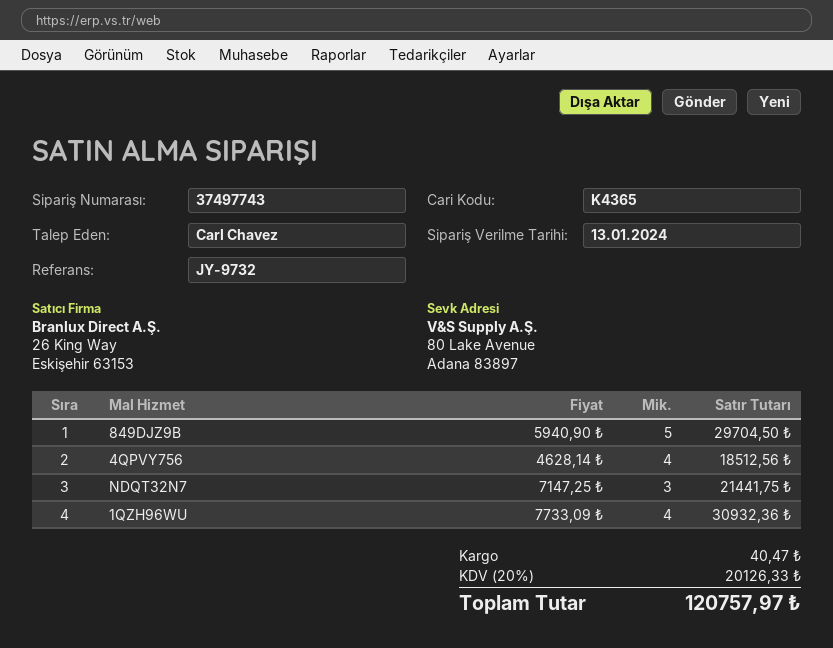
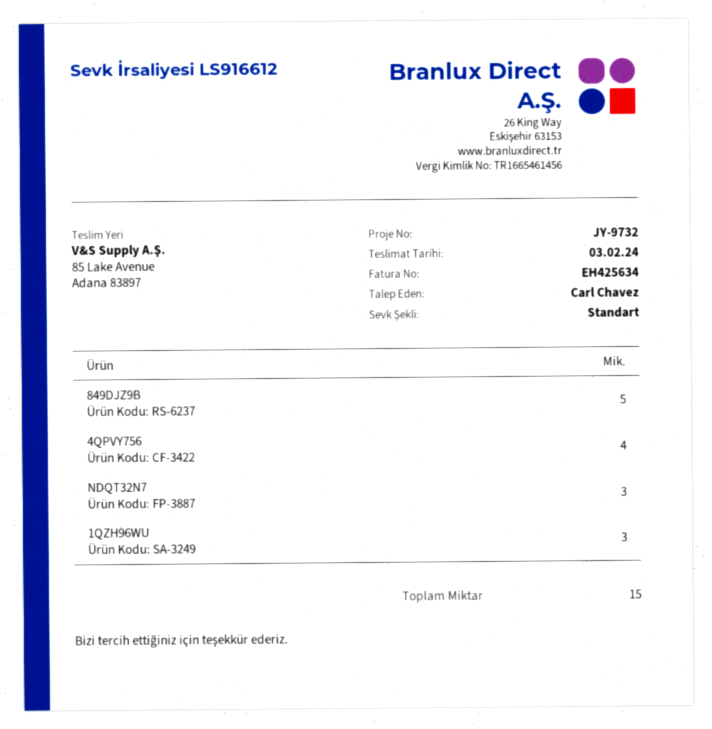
ship to: 80 Lake Avenue, Adana 83897 -> 85 Lake Avenue, Adana 83897
1QZH96WU: 4 -> 3

